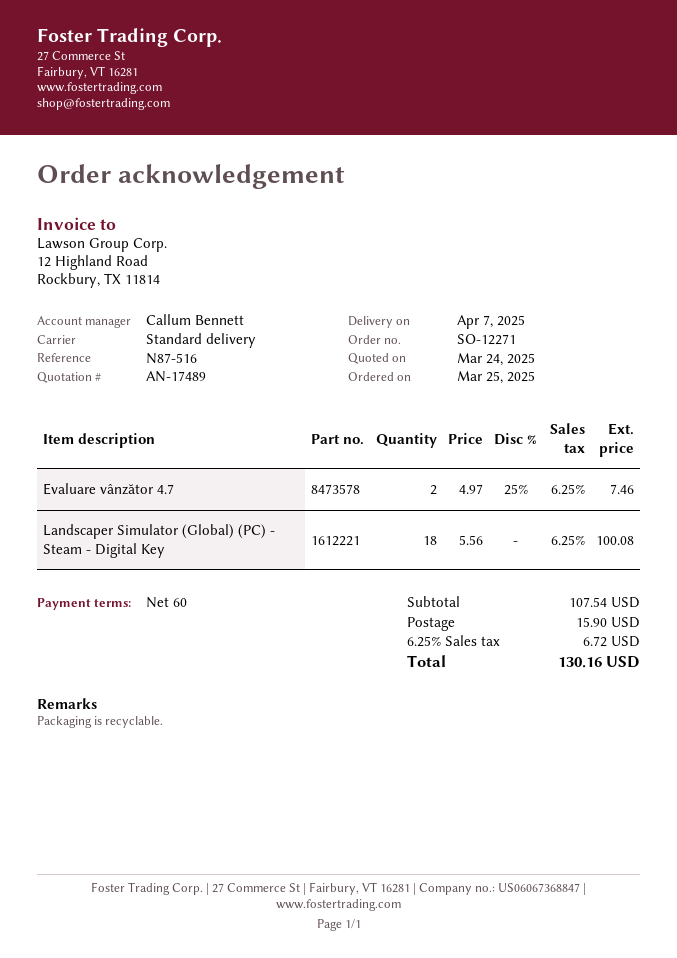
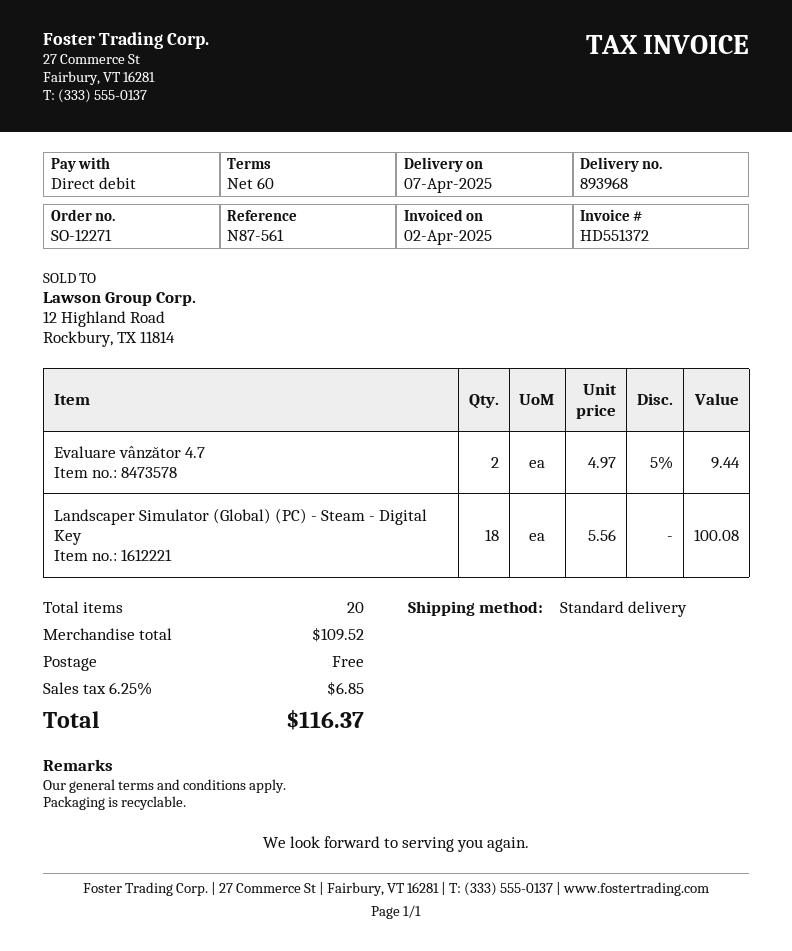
reference: N87-516 -> N87-561
Evaluare vânzător 4.7: 2 x 4.97 - 25% = 7.46 -> 2 x 4.97 - 5% = 9.44
subtotal: 107.54 -> 109.52
shipping: 15.90 -> 0.00
tax: 6.25% = 6.72 -> 6.25% = 6.85
total: 130.16 -> 116.37

